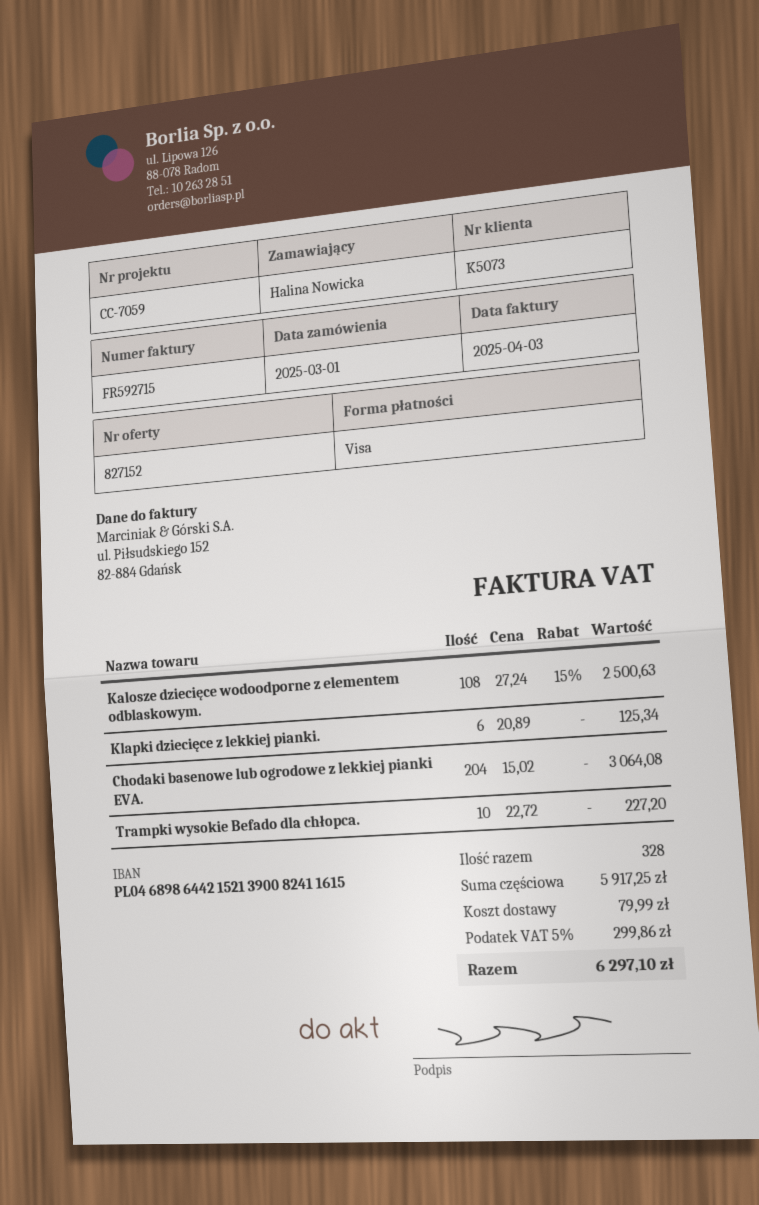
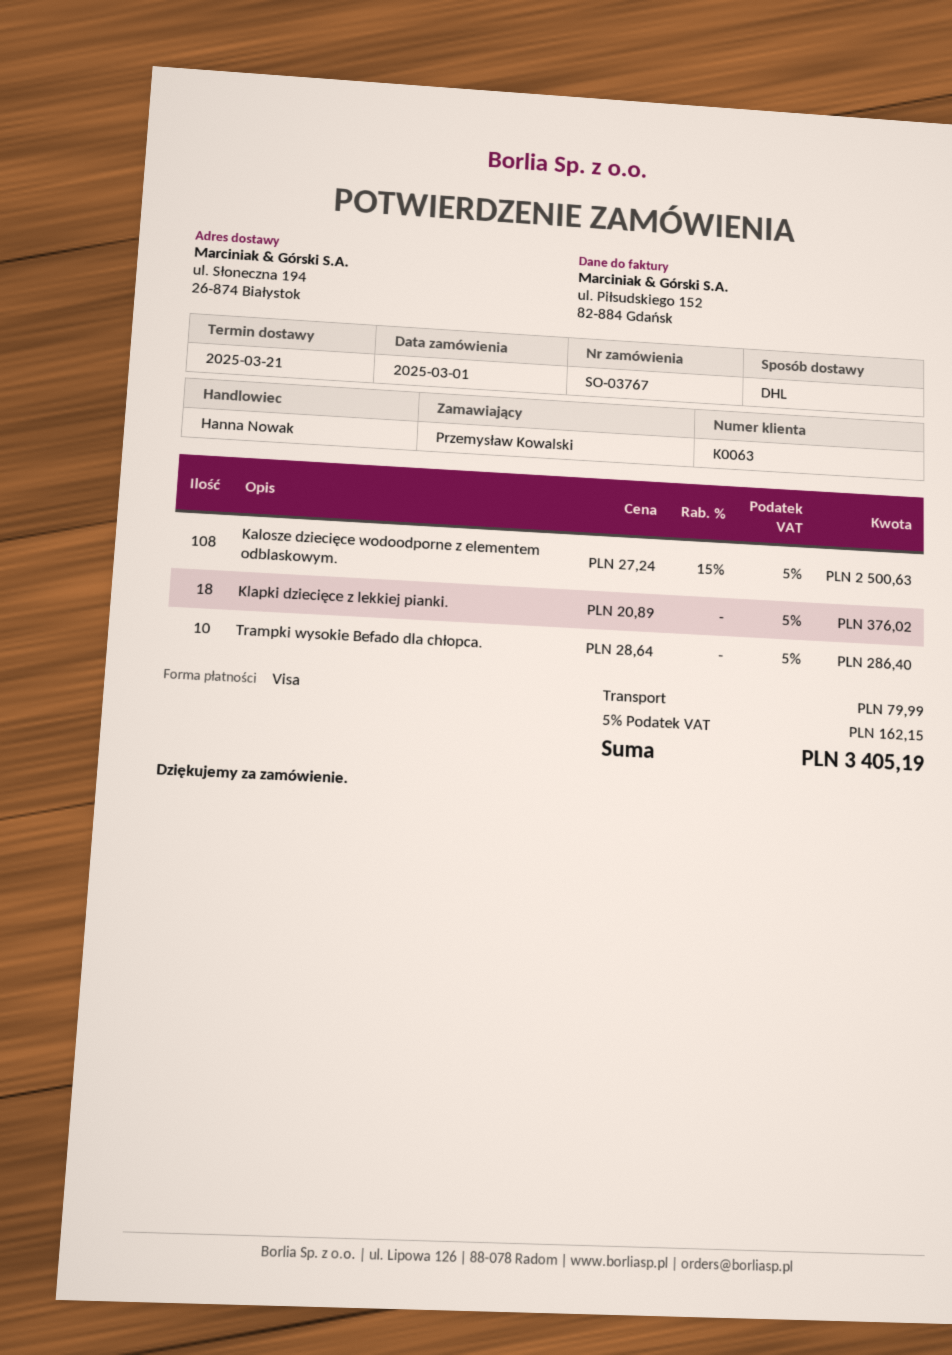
customer number: K5073 -> K0063
ordered by: Halina Nowicka -> Przemysław Kowalski
Klapki dziecięce z lekkiej pianki.: 6 x 20.89 = 125.34 -> 18 x 20.89 = 376.02
Chodaki basenowe lub ogrodowe z lekkiej pianki EVA.: 204 x 15.02 = 3064.08 -> none
Trampki wysokie Befado dla chłopca.: 10 x 22.72 = 227.20 -> 10 x 28.64 = 286.40
tax: 5% = 299.86 -> 5% = 162.15
total: 6297.10 -> 3405.19

